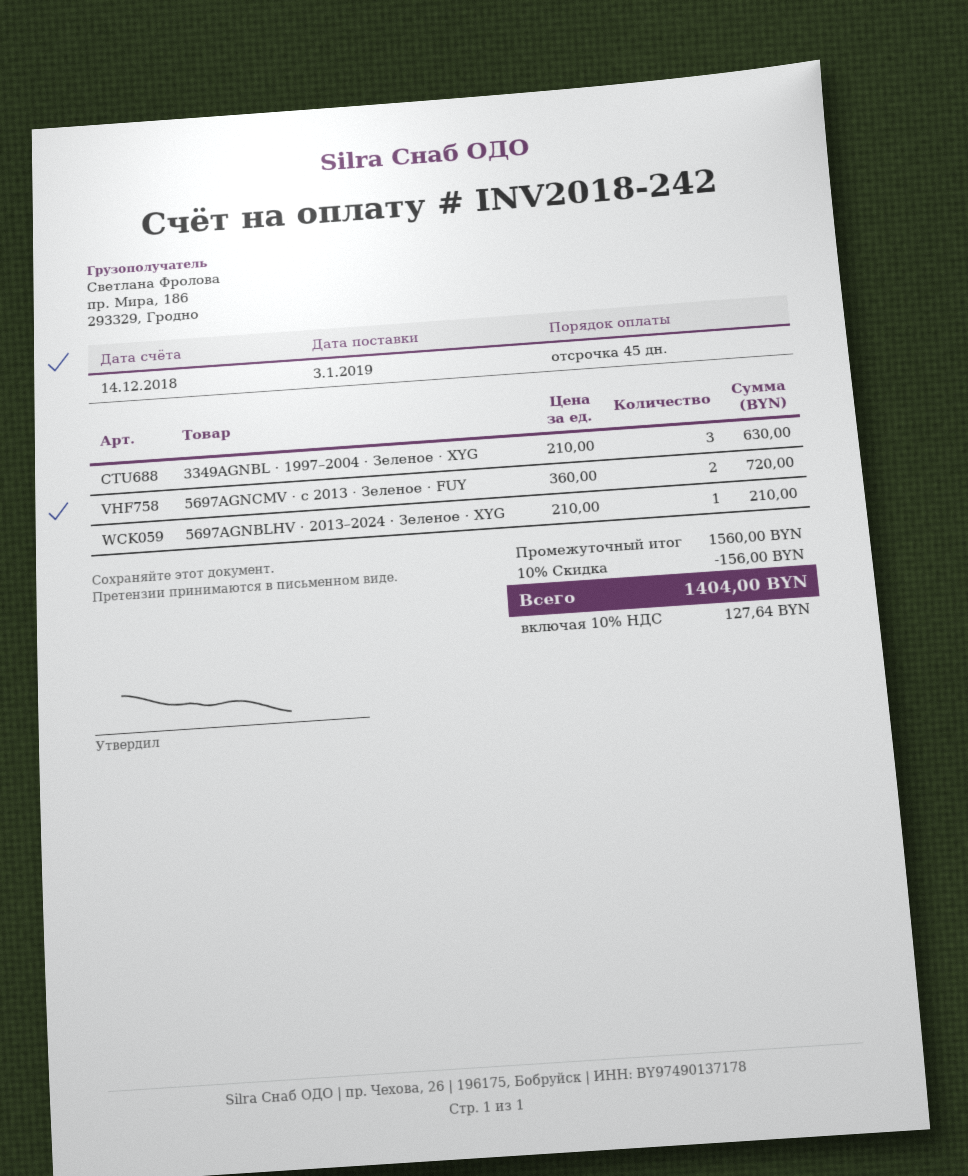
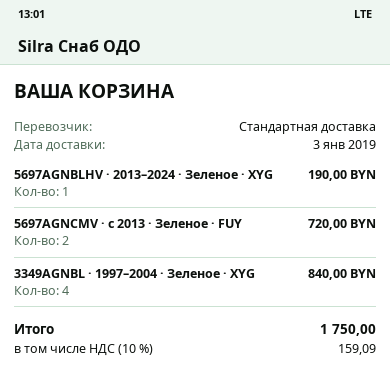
3349AGNBL · 1997–2004 · Зеленое · XYG: 3 for 630.00 -> 4 for 840.00
5697AGNBLHV · 2013–2024 · Зеленое · XYG: 1 for 210.00 -> 1 for 190.00
discount: 10% = 156.00 -> none
tax: 10% = 127.64 -> 10% = 159.09
total: 1404.00 -> 1750.00

